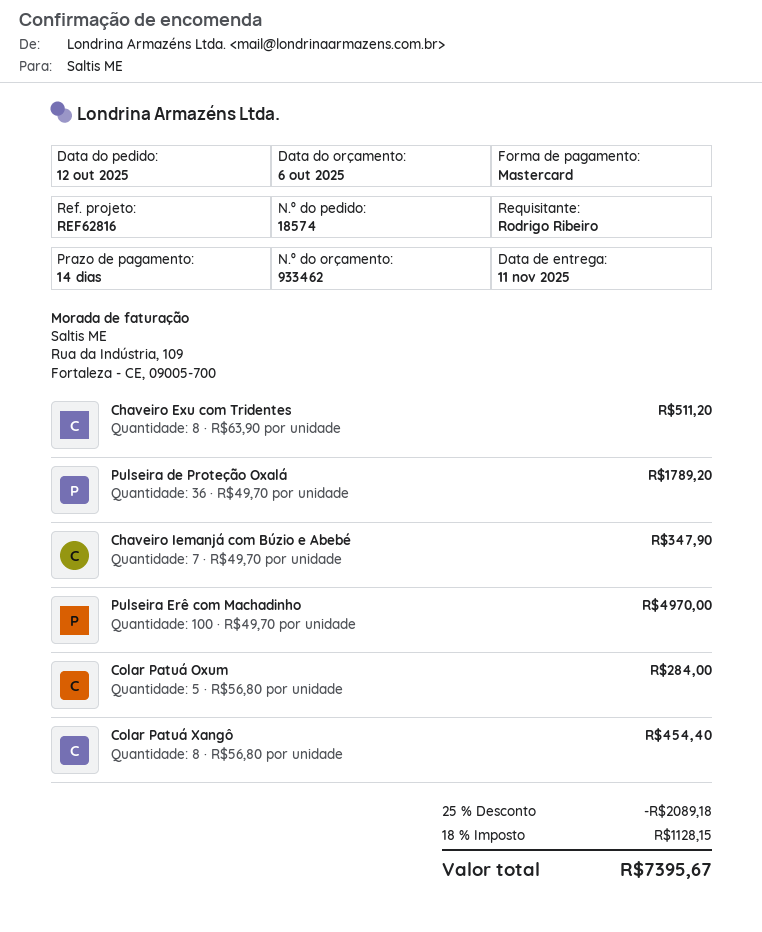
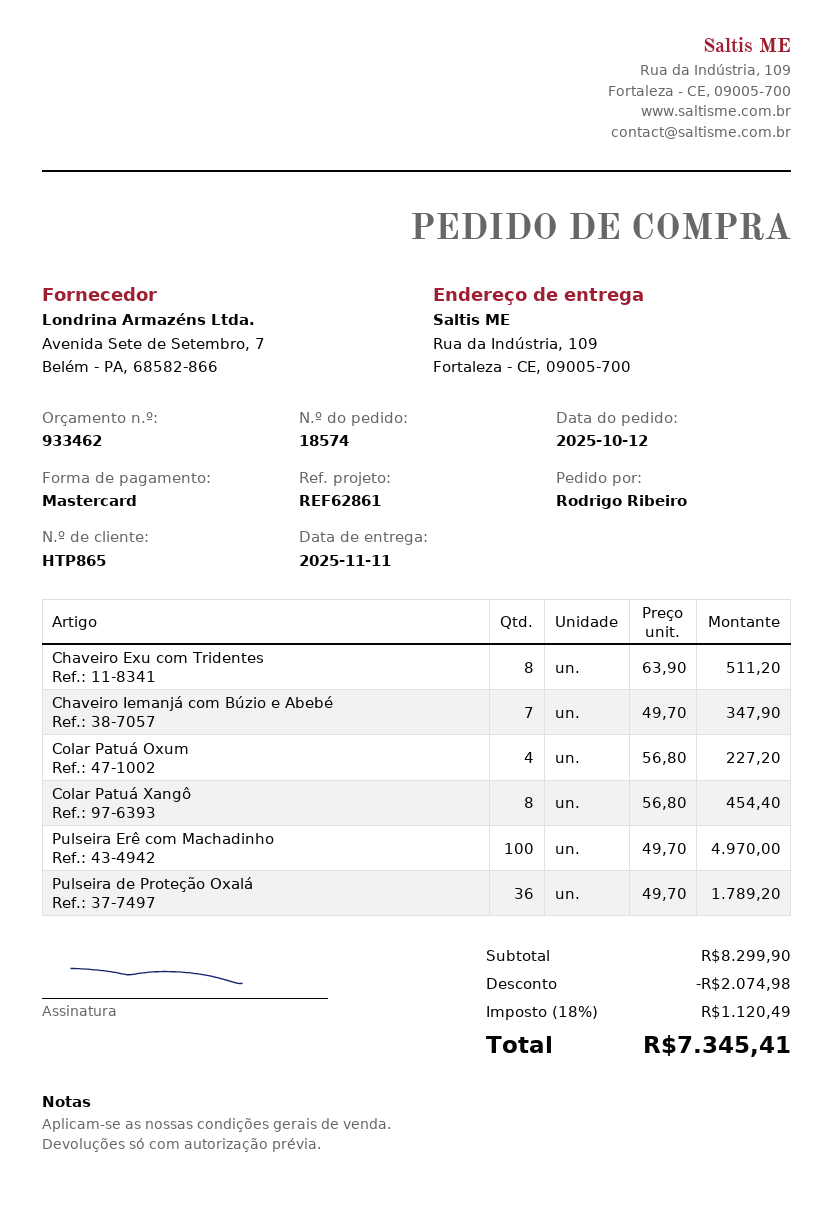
reference: REF62816 -> REF62861
Colar Patuá Oxum: 5 x 56.80 = 284.00 -> 4 x 56.80 = 227.20
discount: 2089.18 -> 2074.98
tax: 18% = 1128.15 -> 18% = 1120.49
total: 7395.67 -> 7345.41

